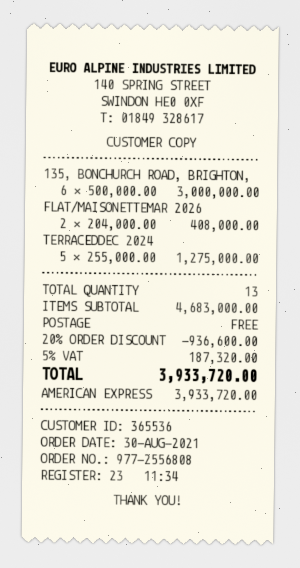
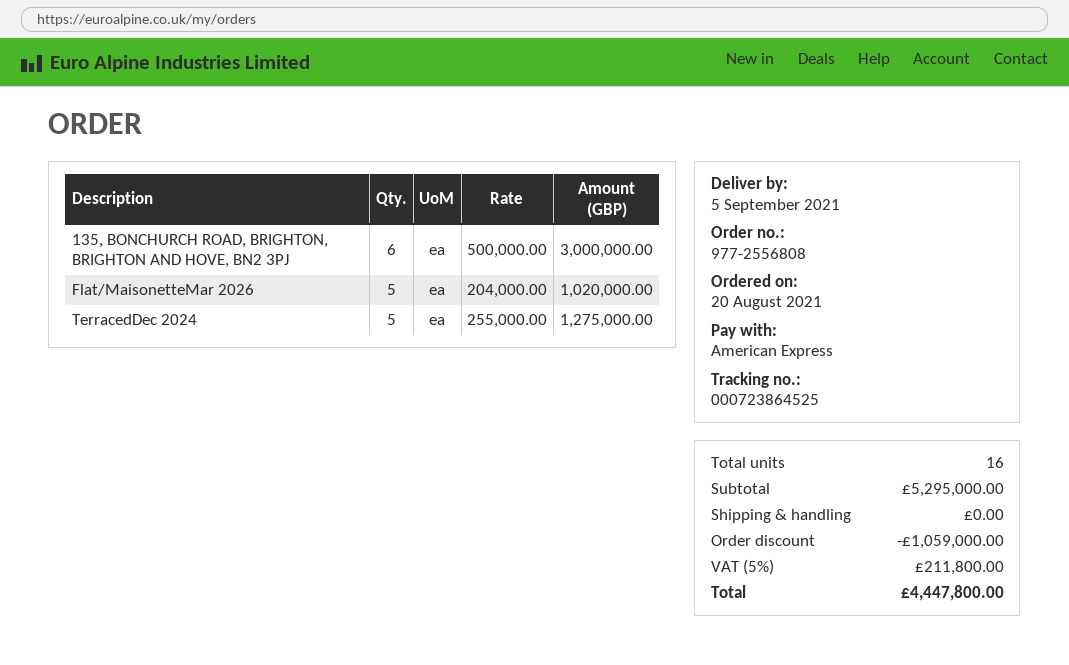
order date: 2021-08-30 -> 2021-08-20
FLAT/MAISONETTEMAR 2026: 2 x 204000.00 = 408000.00 -> 5 x 204000.00 = 1020000.00
total quantity: 13 -> 16
subtotal: 4683000.00 -> 5295000.00
discount: 936600.00 -> 1059000.00
tax: 5% = 187320.00 -> 5% = 211800.00
total: 3933720.00 -> 4447800.00

